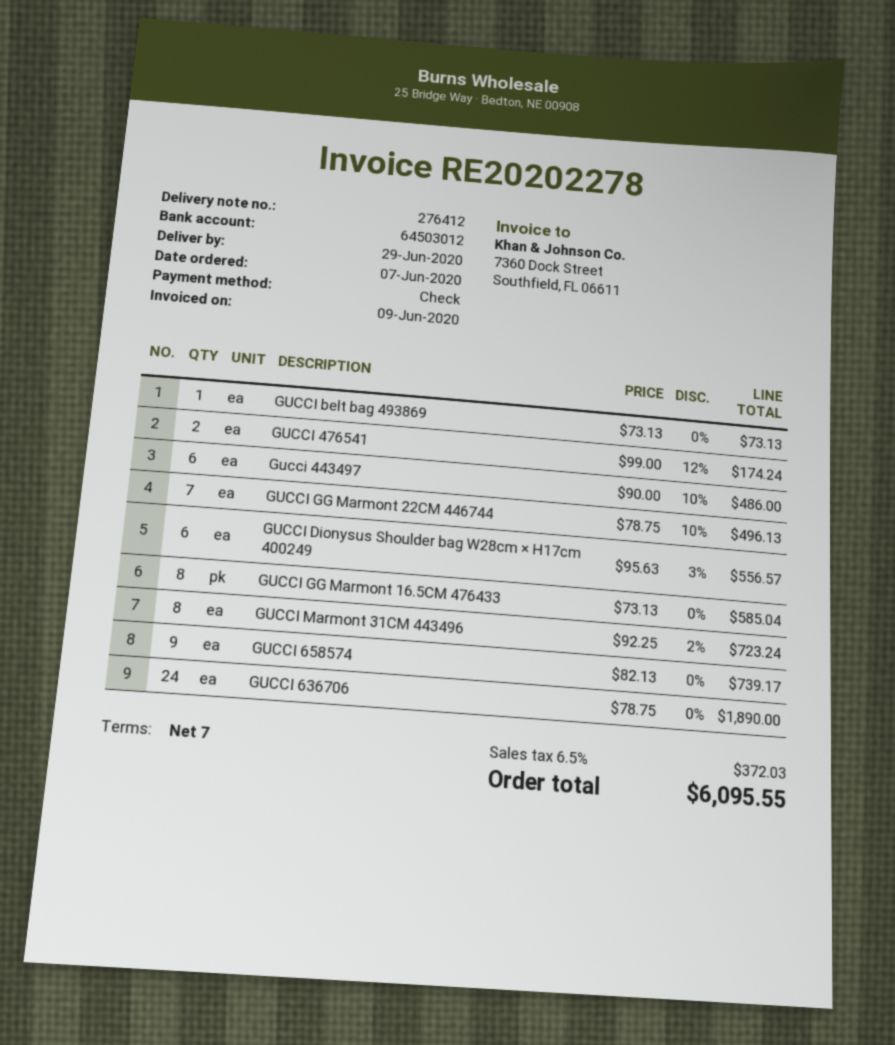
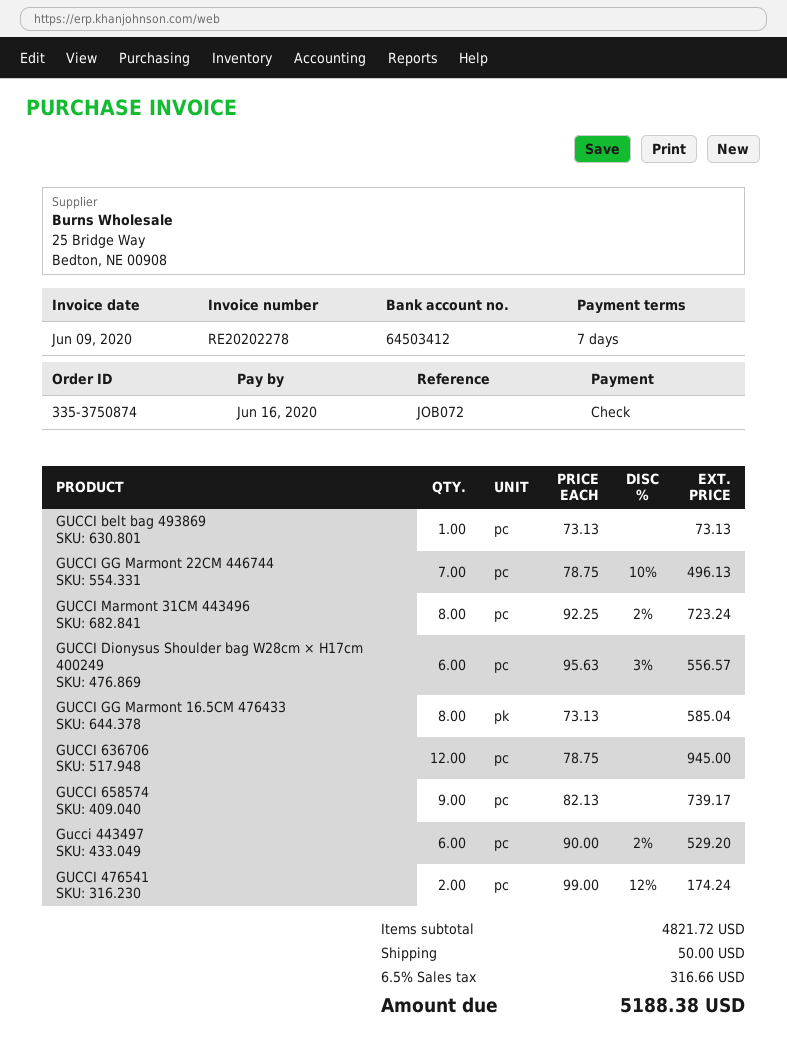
bank account: 64503012 -> 64503412
Gucci 443497: 6 x 90.00 - 10% = 486.00 -> 6 x 90.00 - 2% = 529.20
GUCCI 636706: 24 x 78.75 = 1890.00 -> 12 x 78.75 = 945.00
shipping: none -> 50.00
tax: 6.5% = 372.03 -> 6.5% = 316.66
total: 6095.55 -> 5188.38

